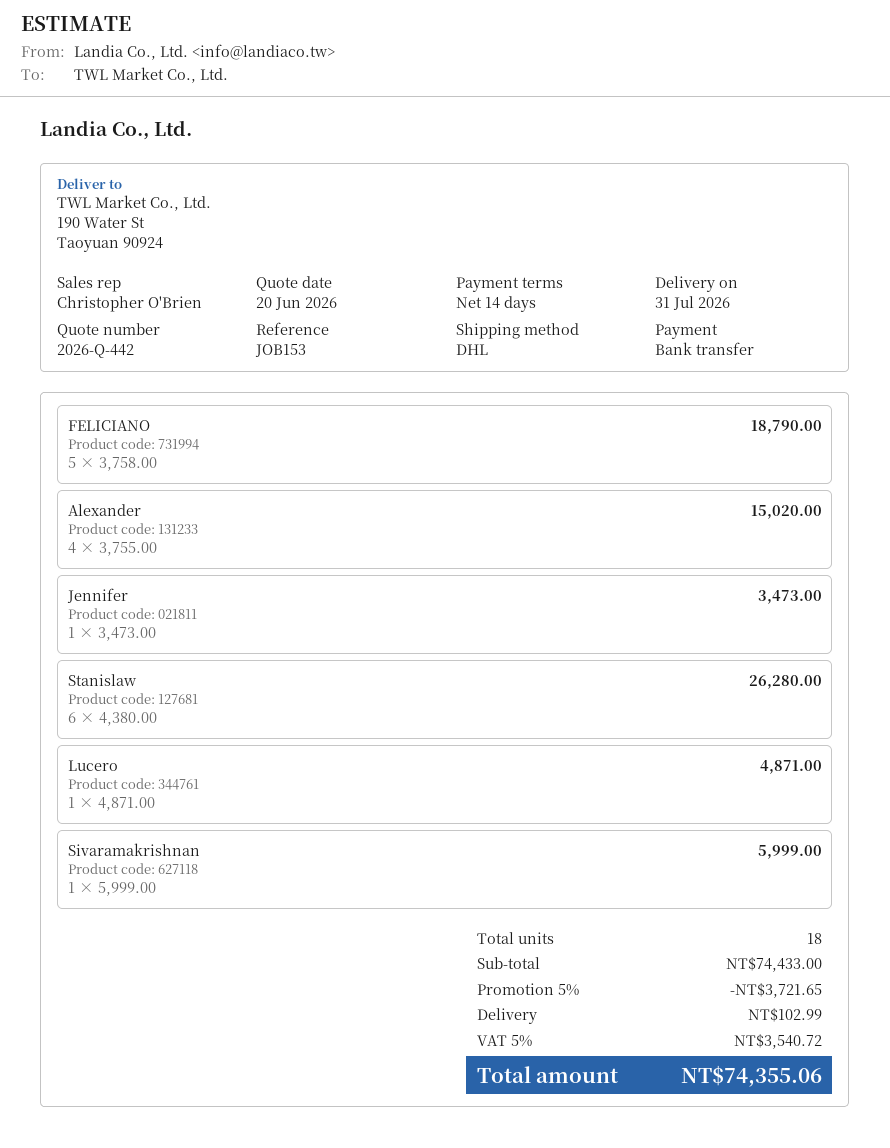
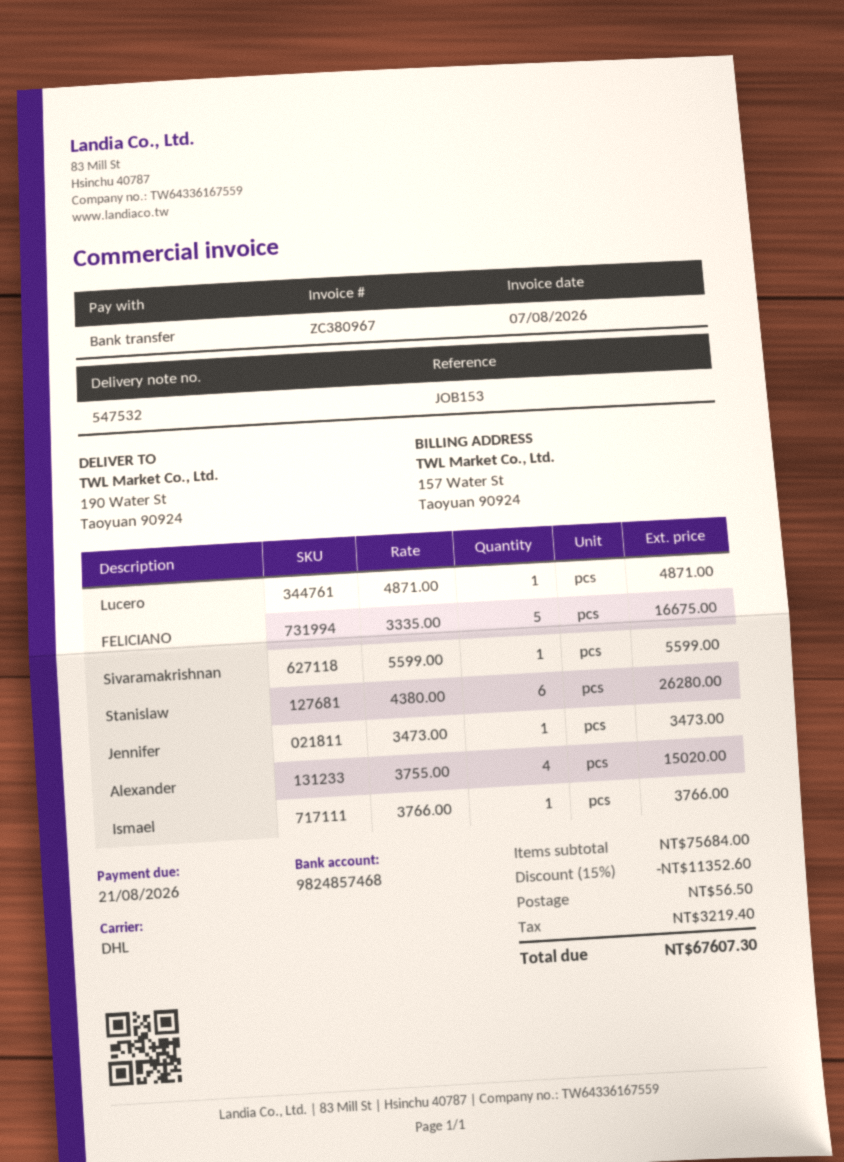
FELICIANO: 5 x 3758.00 = 18790.00 -> 5 x 3335.00 = 16675.00
Sivaramakrishnan: 1 x 5999.00 = 5999.00 -> 1 x 5599.00 = 5599.00
Ismael: none -> 1 x 3766.00 = 3766.00
subtotal: 74433.00 -> 75684.00
discount: 5% = 3721.65 -> 15% = 11352.60
shipping: 102.99 -> 56.50
tax: 3540.72 -> 3219.40
total: 74355.06 -> 67607.30

